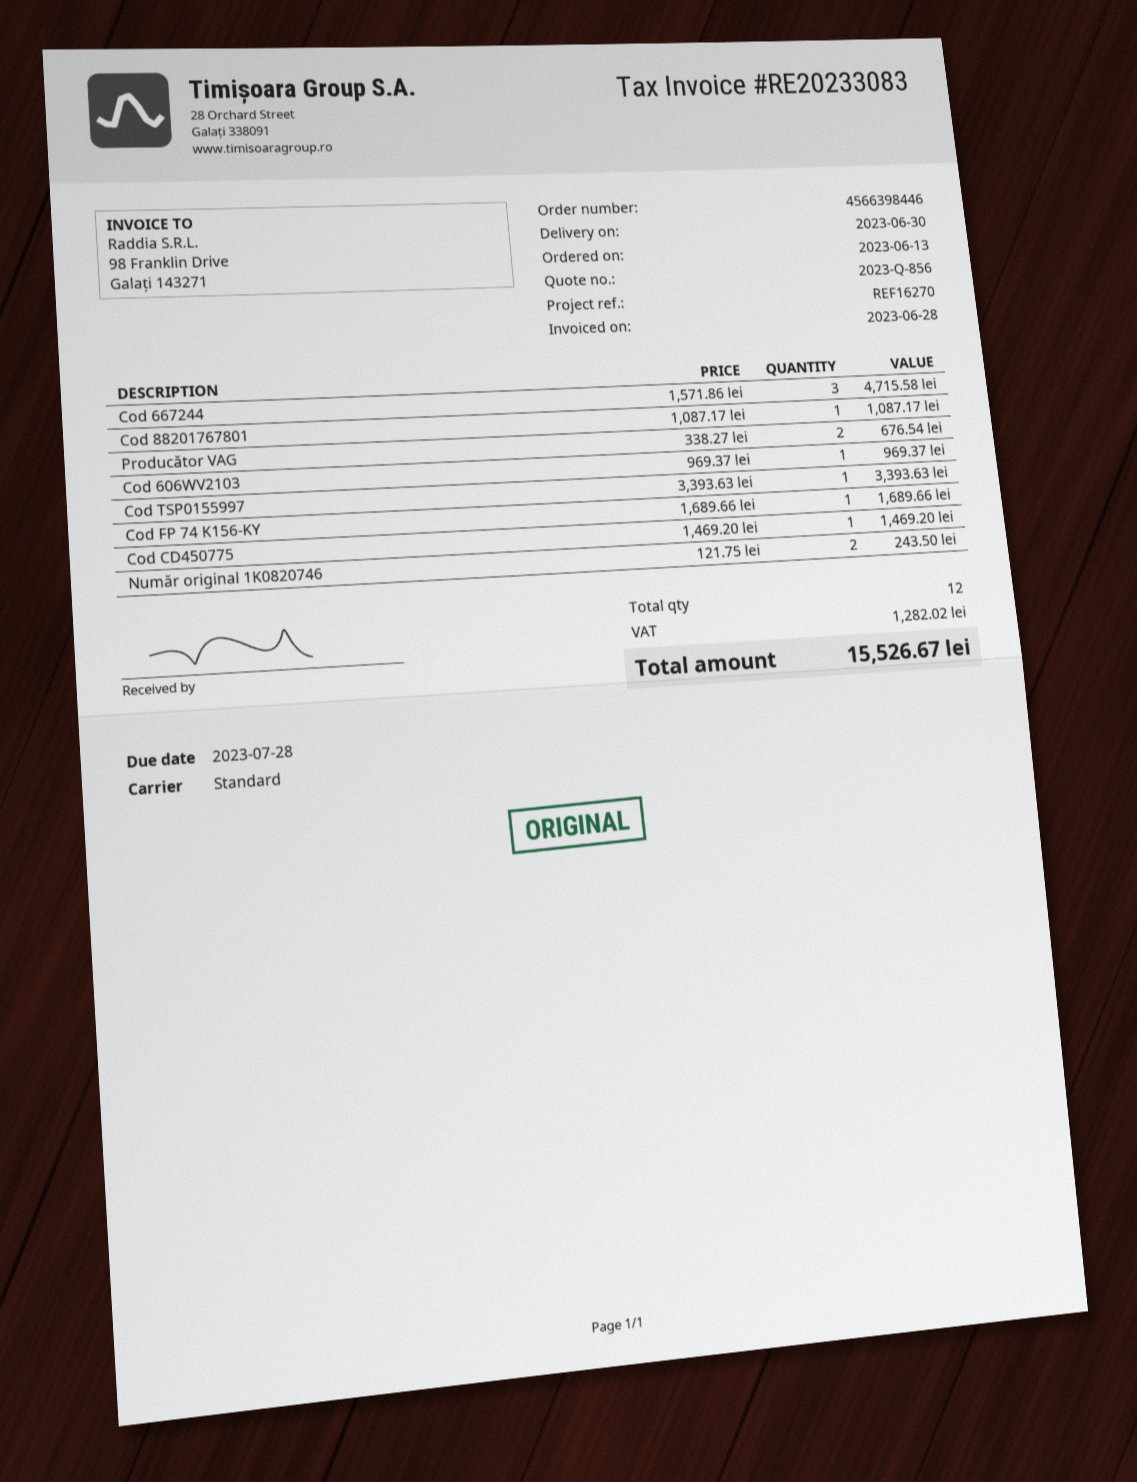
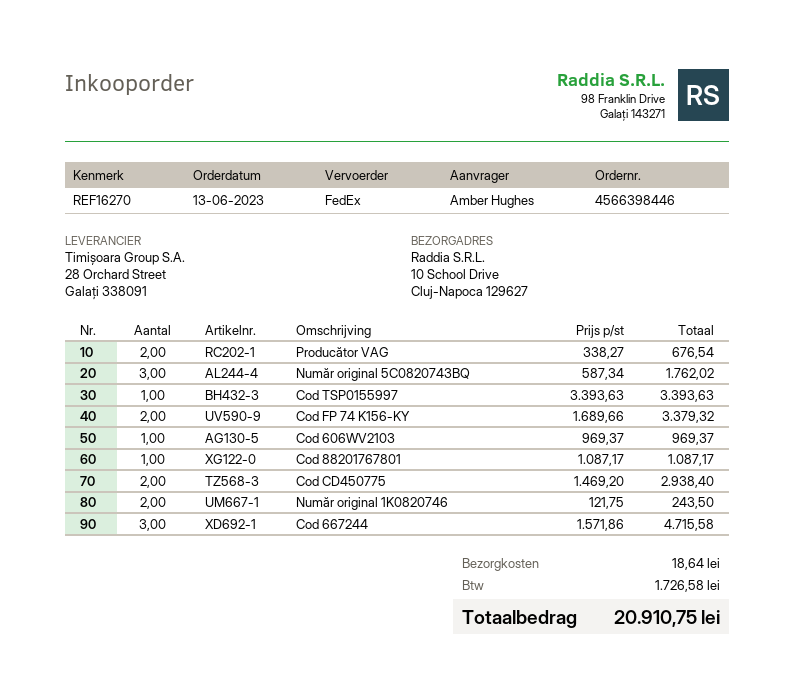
shipping method: standard -> FedEx
Cod FP 74 K156-KY: 1 x 1689.66 = 1689.66 -> 2 x 1689.66 = 3379.32
Cod CD450775: 1 x 1469.20 = 1469.20 -> 2 x 1469.20 = 2938.40
Număr original 5C0820743BQ: none -> 3 x 587.34 = 1762.02
shipping: none -> 18.64
tax: 1282.02 -> 1726.58
total: 15526.67 -> 20910.75

